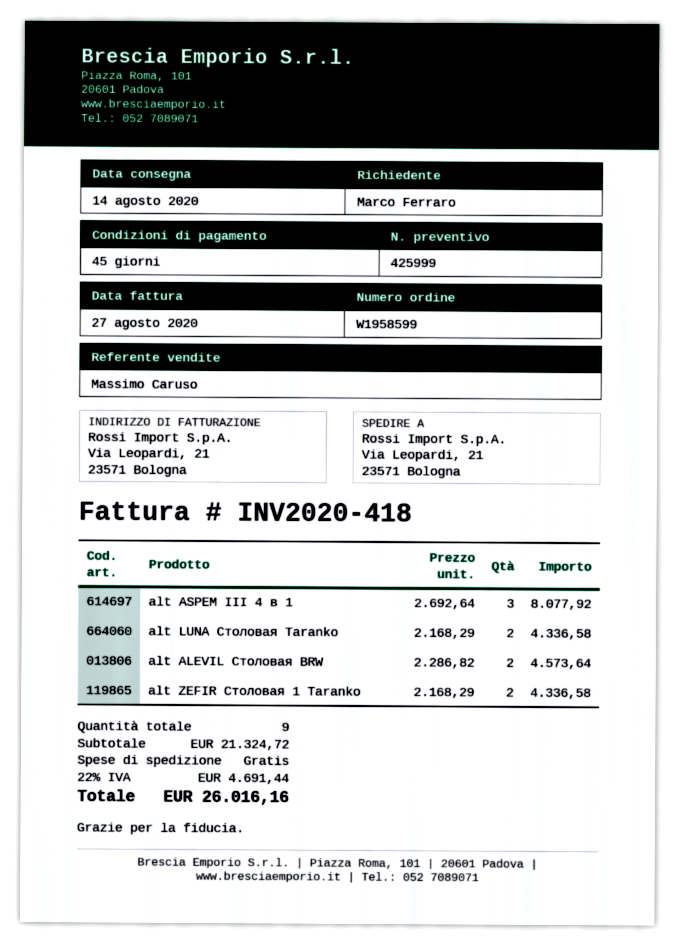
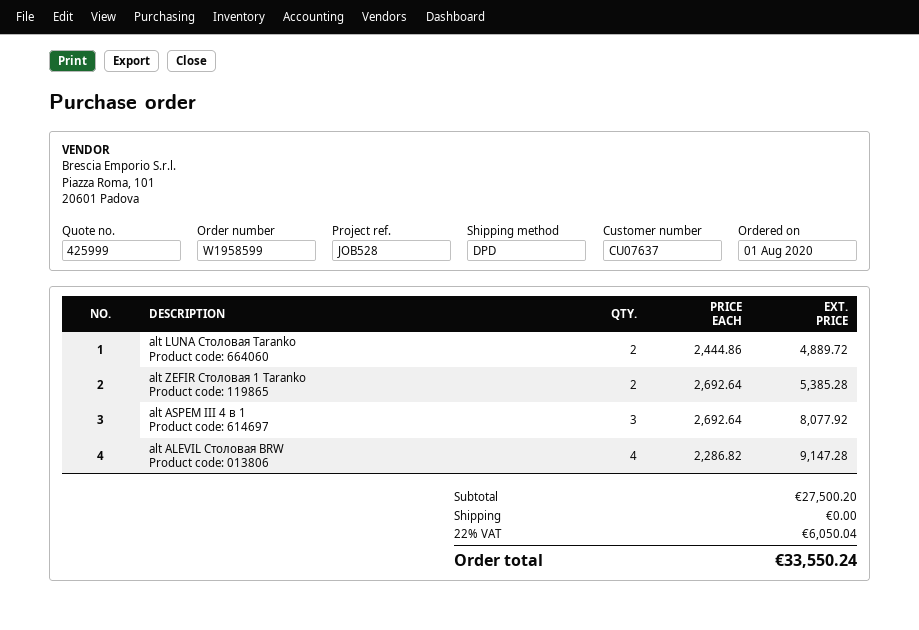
alt LUNA Столовая Taranko: 2 x 2168.29 = 4336.58 -> 2 x 2444.86 = 4889.72
alt ALEVIL Столовая BRW: 2 x 2286.82 = 4573.64 -> 4 x 2286.82 = 9147.28
alt ZEFIR Столовая 1 Taranko: 2 x 2168.29 = 4336.58 -> 2 x 2692.64 = 5385.28
subtotal: 21324.72 -> 27500.20
tax: 22% = 4691.44 -> 22% = 6050.04
total: 26016.16 -> 33550.24

